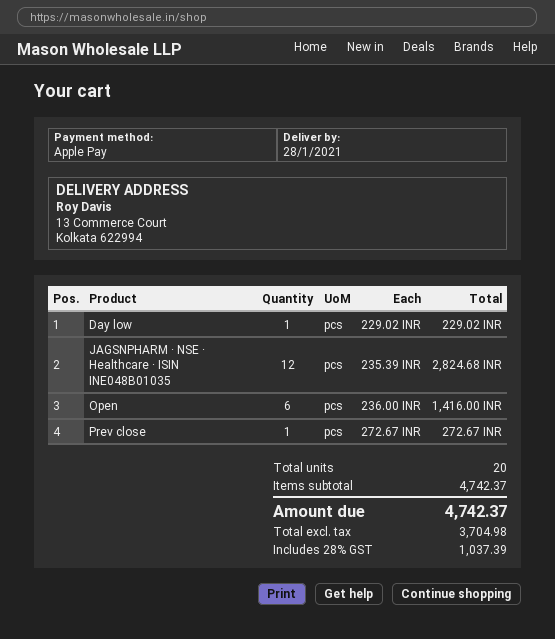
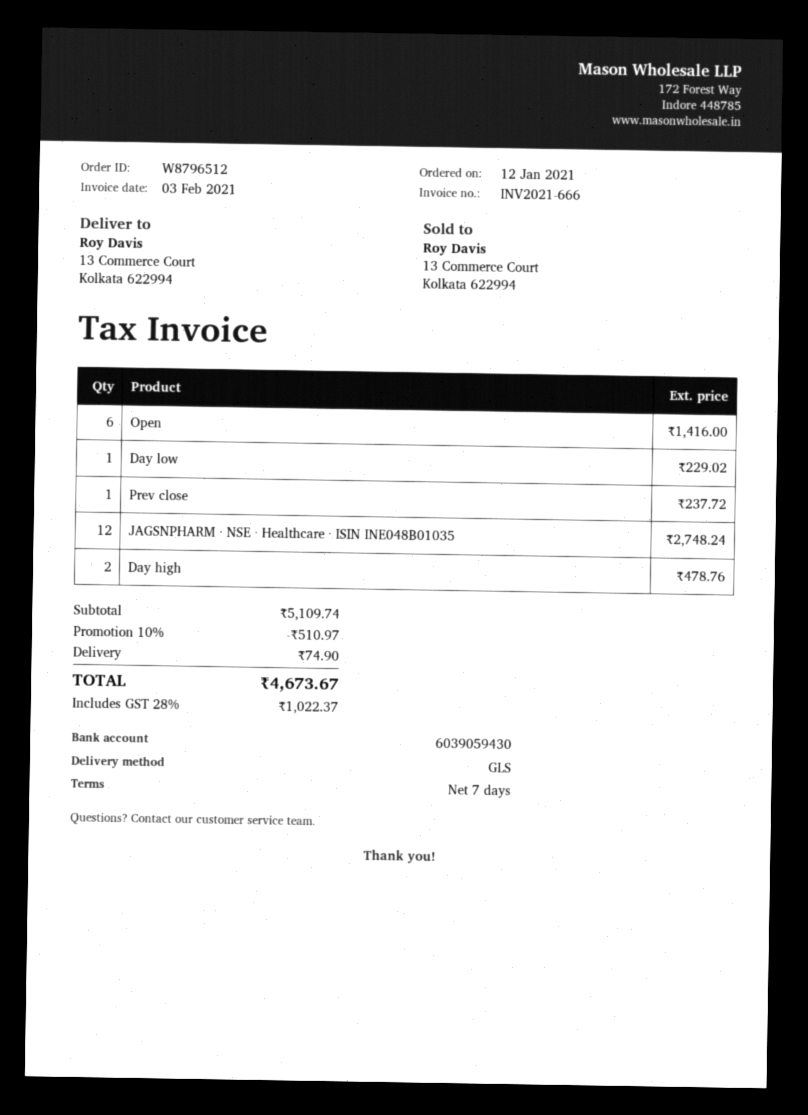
JAGSNPHARM · NSE · Healthcare · ISIN INE048B01035: 12 for 2824.68 -> 12 for 2748.24
Prev close: 1 for 272.67 -> 1 for 237.72
Day high: none -> 2 for 478.76
subtotal: 4742.37 -> 5109.74
discount: none -> 10% = 510.97
shipping: none -> 74.90
tax: 28% = 1037.39 -> 28% = 1022.37
total: 4742.37 -> 4673.67

